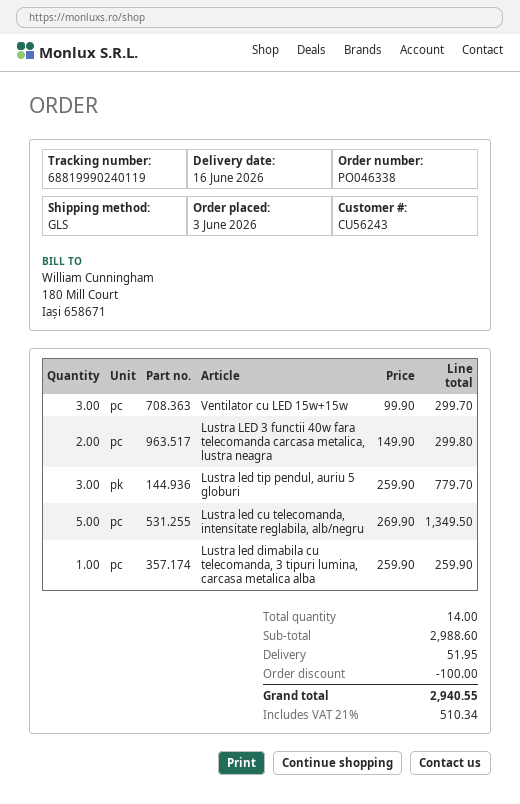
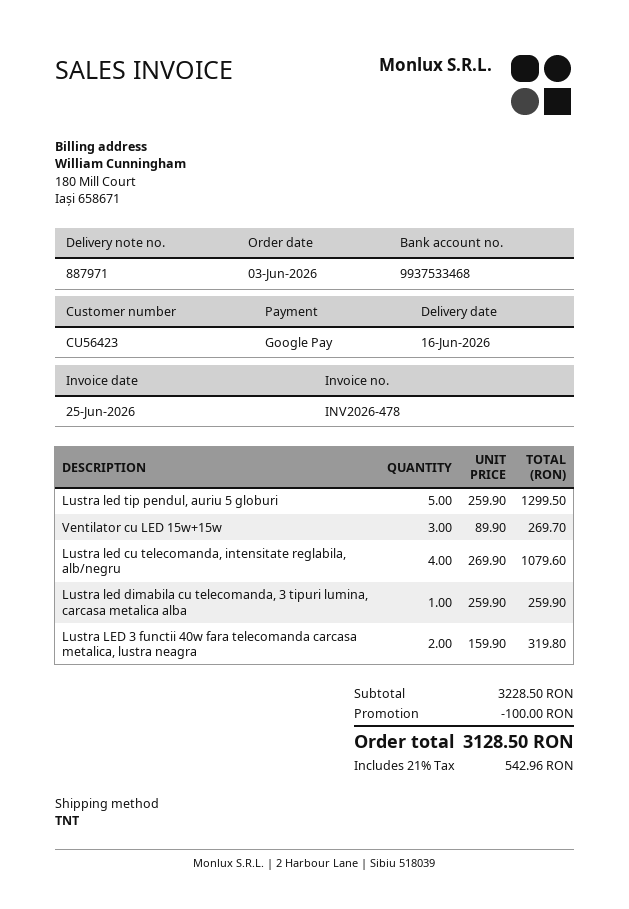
customer number: CU56243 -> CU56423
shipping method: GLS -> TNT
Ventilator cu LED 15w+15w: 3 x 99.90 = 299.70 -> 3 x 89.90 = 269.70
Lustra LED 3 functii 40w fara telecomanda carcasa metalica, lustra neagra: 2 x 149.90 = 299.80 -> 2 x 159.90 = 319.80
Lustra led tip pendul, auriu 5 globuri: 3 x 259.90 = 779.70 -> 5 x 259.90 = 1299.50
Lustra led cu telecomanda, intensitate reglabila, alb/negru: 5 x 269.90 = 1349.50 -> 4 x 269.90 = 1079.60
subtotal: 2988.60 -> 3228.50
shipping: 51.95 -> none
tax: 21% = 510.34 -> 21% = 542.96
total: 2940.55 -> 3128.50

